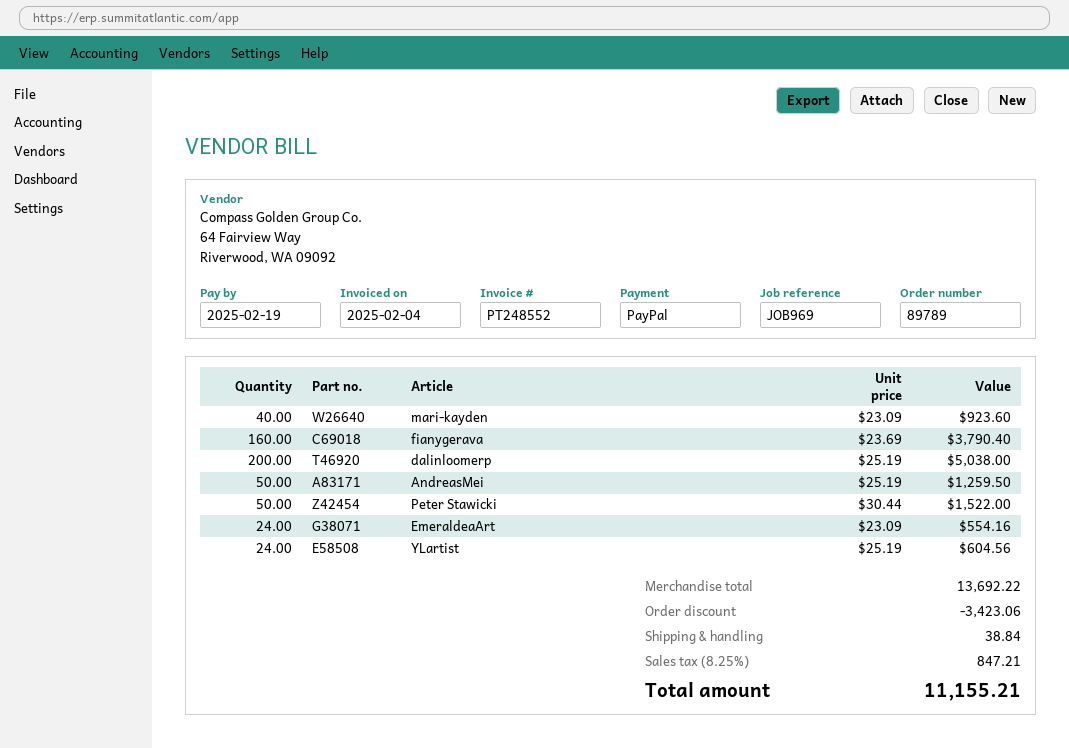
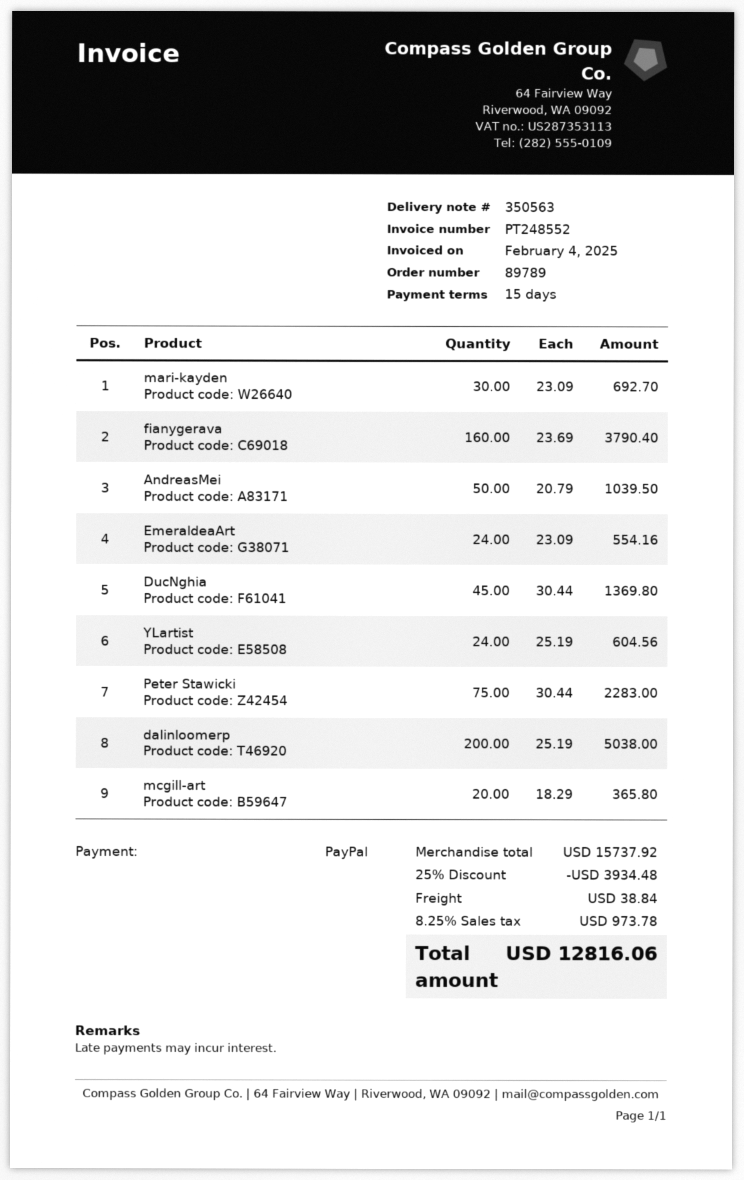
mari-kayden: 40 x 23.09 = 923.60 -> 30 x 23.09 = 692.70
AndreasMei: 50 x 25.19 = 1259.50 -> 50 x 20.79 = 1039.50
Peter Stawicki: 50 x 30.44 = 1522.00 -> 75 x 30.44 = 2283.00
DucNghia: none -> 45 x 30.44 = 1369.80
mcgill-art: none -> 20 x 18.29 = 365.80
subtotal: 13692.22 -> 15737.92
discount: 3423.06 -> 3934.48
tax: 8.25% = 847.21 -> 8.25% = 973.78
total: 11155.21 -> 12816.06

